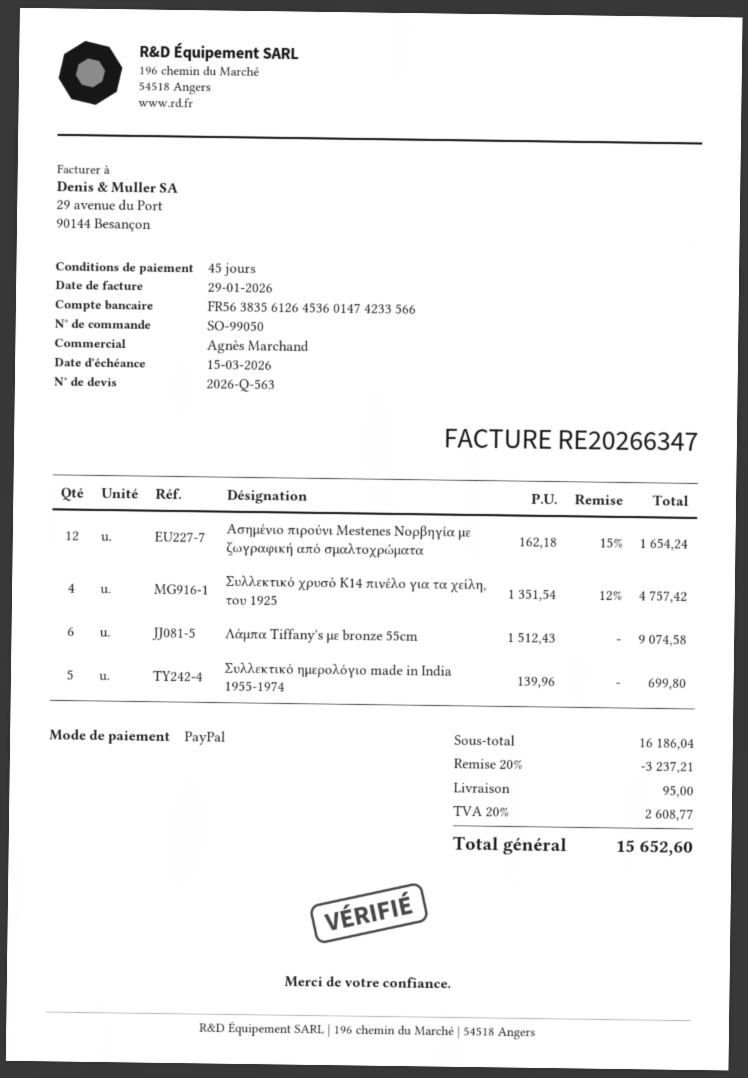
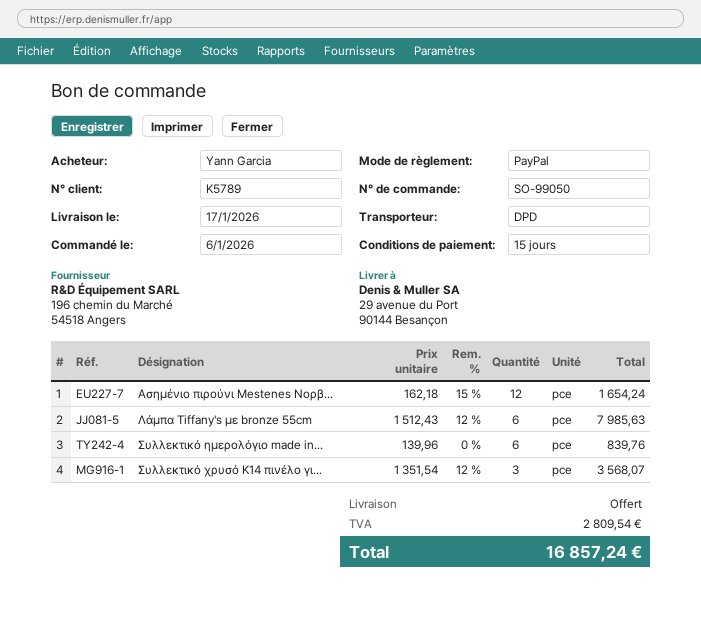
payment terms: 45 days -> 15 days
Συλλεκτικό χρυσό Κ14 πινέλο για τα χείλη, του 1925: 4 x 1351.54 - 12% = 4757.42 -> 3 x 1351.54 - 12% = 3568.07
Λάμπα Tiffany's με bronze 55cm: 6 x 1512.43 = 9074.58 -> 6 x 1512.43 - 12% = 7985.63
Συλλεκτικό ημερολόγιο made in India 1955-1974: 5 x 139.96 = 699.80 -> 6 x 139.96 = 839.76
discount: 20% = 3237.21 -> none
shipping: 95.00 -> 0.00
tax: 2608.77 -> 2809.54
total: 15652.60 -> 16857.24

